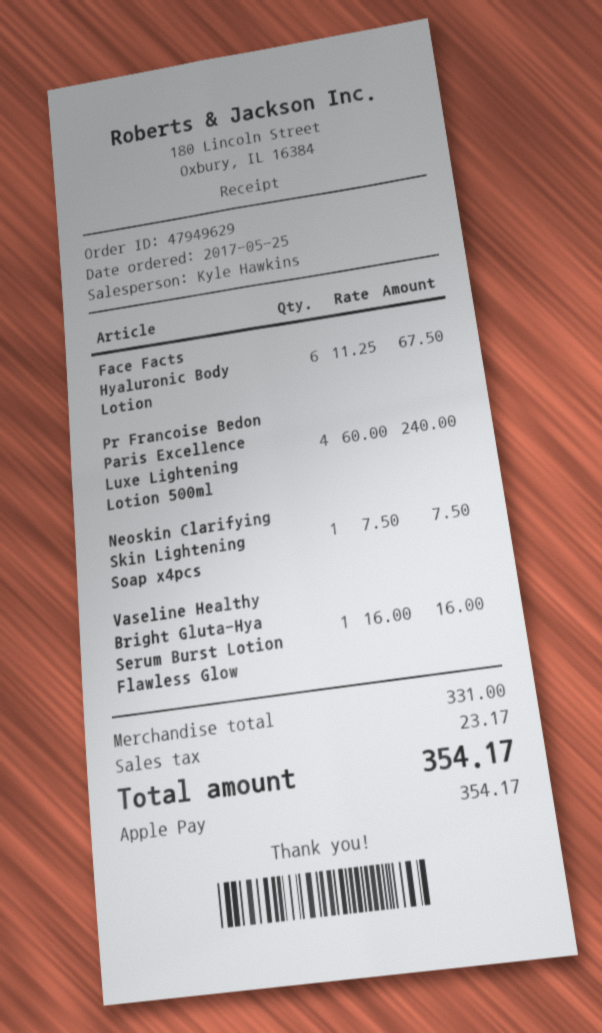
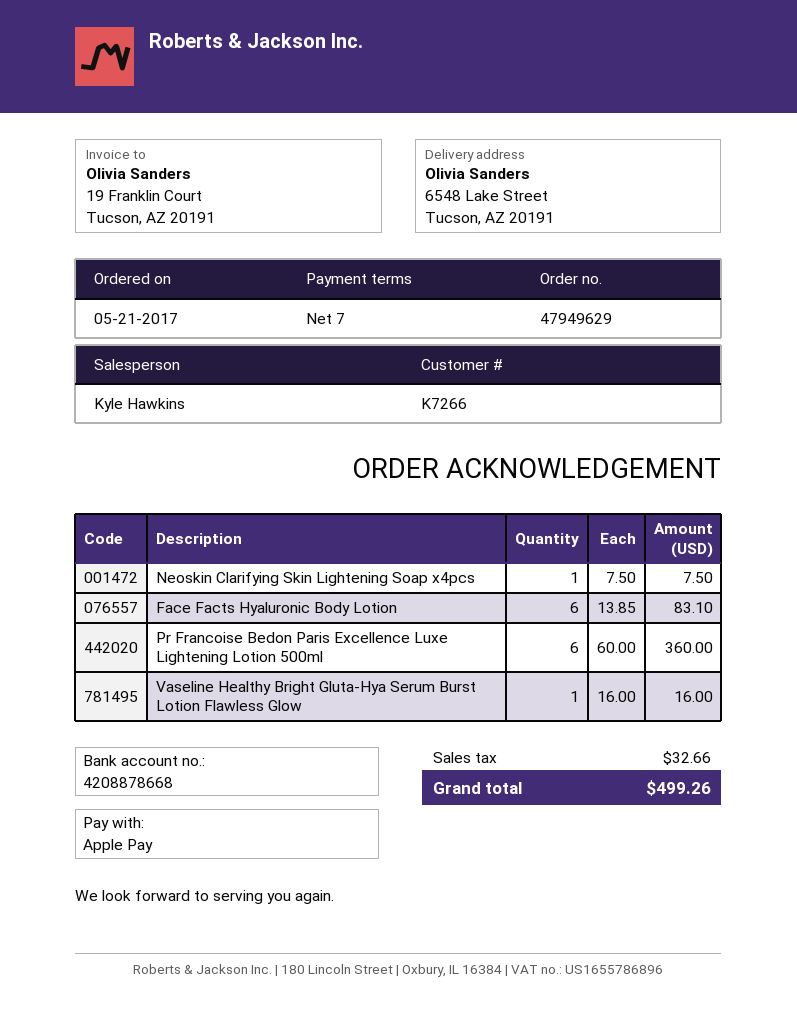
order date: 2017-05-25 -> 2017-05-21
Face Facts Hyaluronic Body Lotion: 6 x 11.25 = 67.50 -> 6 x 13.85 = 83.10
Pr Francoise Bedon Paris Excellence Luxe Lightening Lotion 500ml: 4 x 60.00 = 240.00 -> 6 x 60.00 = 360.00
tax: 23.17 -> 32.66
total: 354.17 -> 499.26

